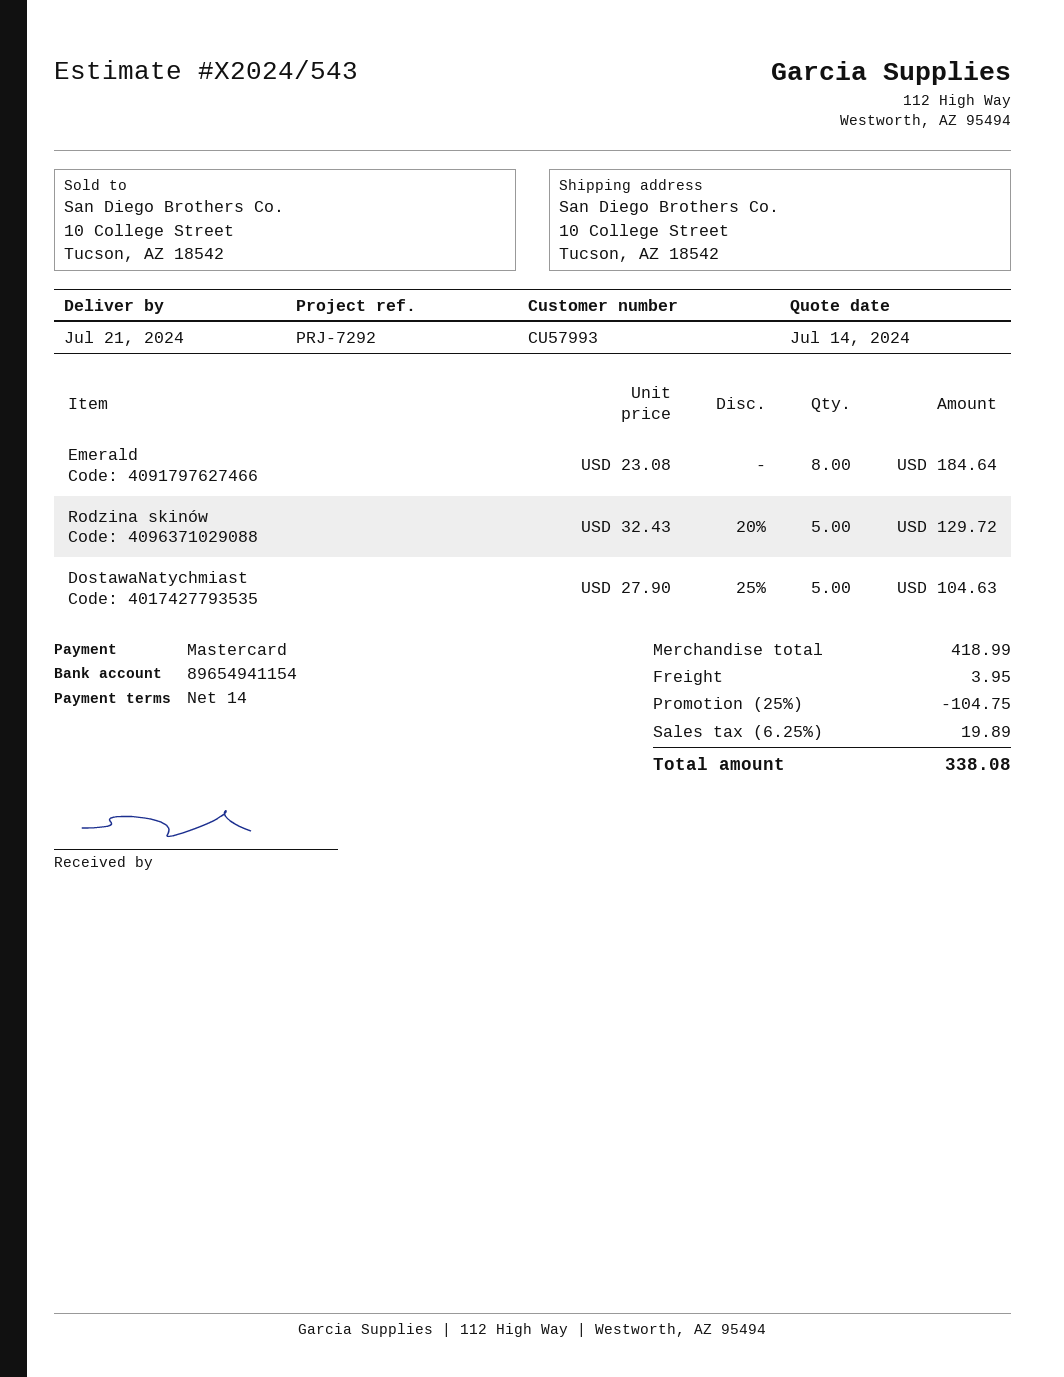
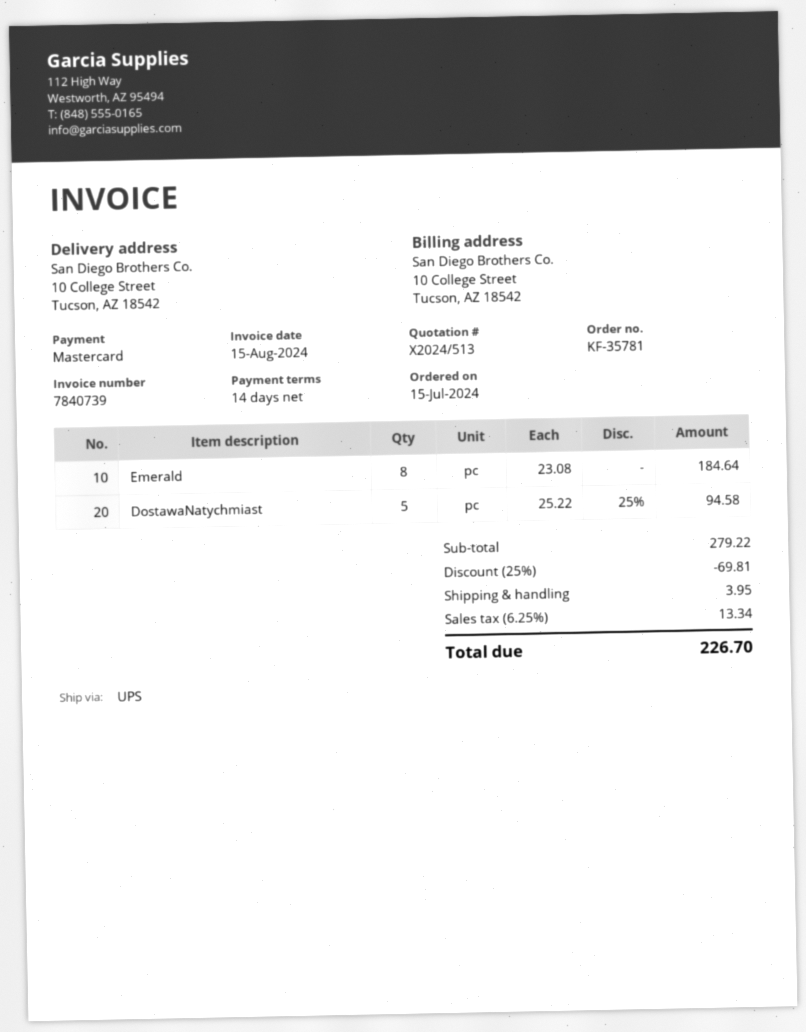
quote number: X2024/543 -> X2024/513
Rodzina skinów: 5 x 32.43 - 20% = 129.72 -> none
DostawaNatychmiast: 5 x 27.90 - 25% = 104.63 -> 5 x 25.22 - 25% = 94.58
subtotal: 418.99 -> 279.22
discount: 25% = 104.75 -> 25% = 69.81
tax: 6.25% = 19.89 -> 6.25% = 13.34
total: 338.08 -> 226.70

